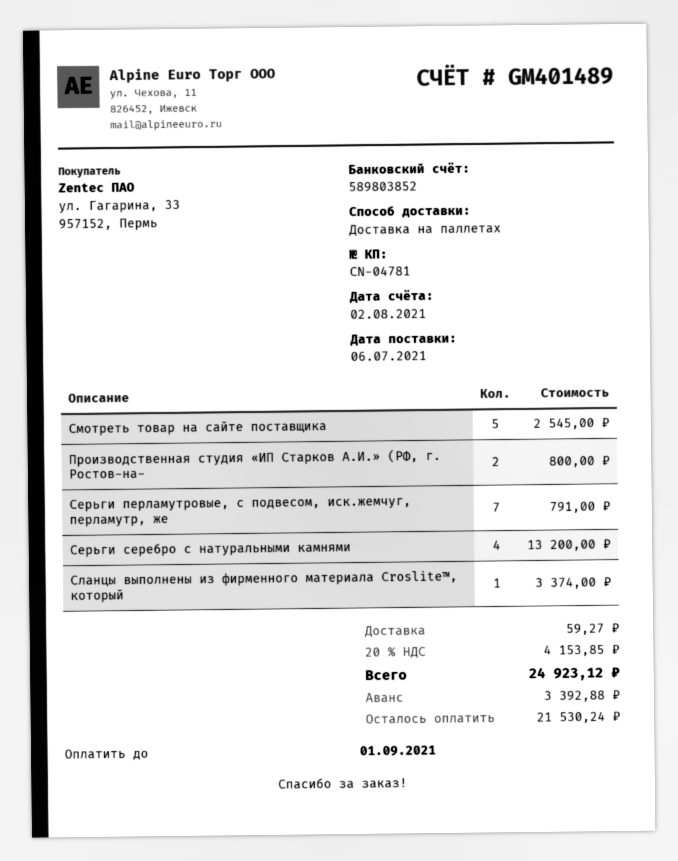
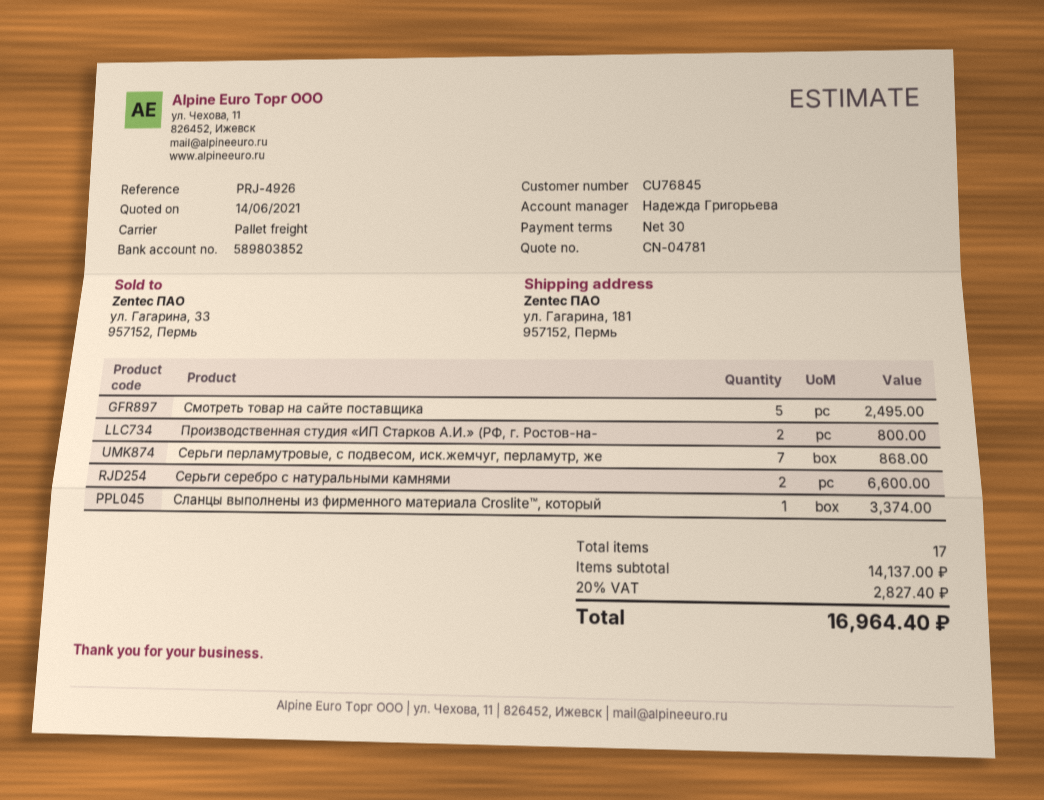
Смотреть товар на сайте поставщика: 5 for 2545.00 -> 5 for 2495.00
Серьги перламутровые, с подвесом, иск.жемчуг, перламутр, же: 7 for 791.00 -> 7 for 868.00
Серьги серебро с натуральными камнями: 4 for 13200.00 -> 2 for 6600.00
shipping: 59.27 -> none
tax: 20% = 4153.85 -> 20% = 2827.40
total: 24923.12 -> 16964.40

